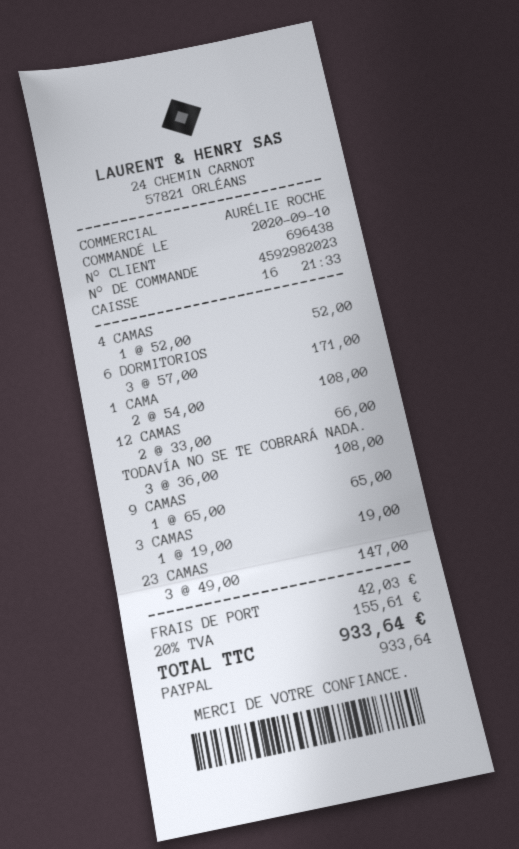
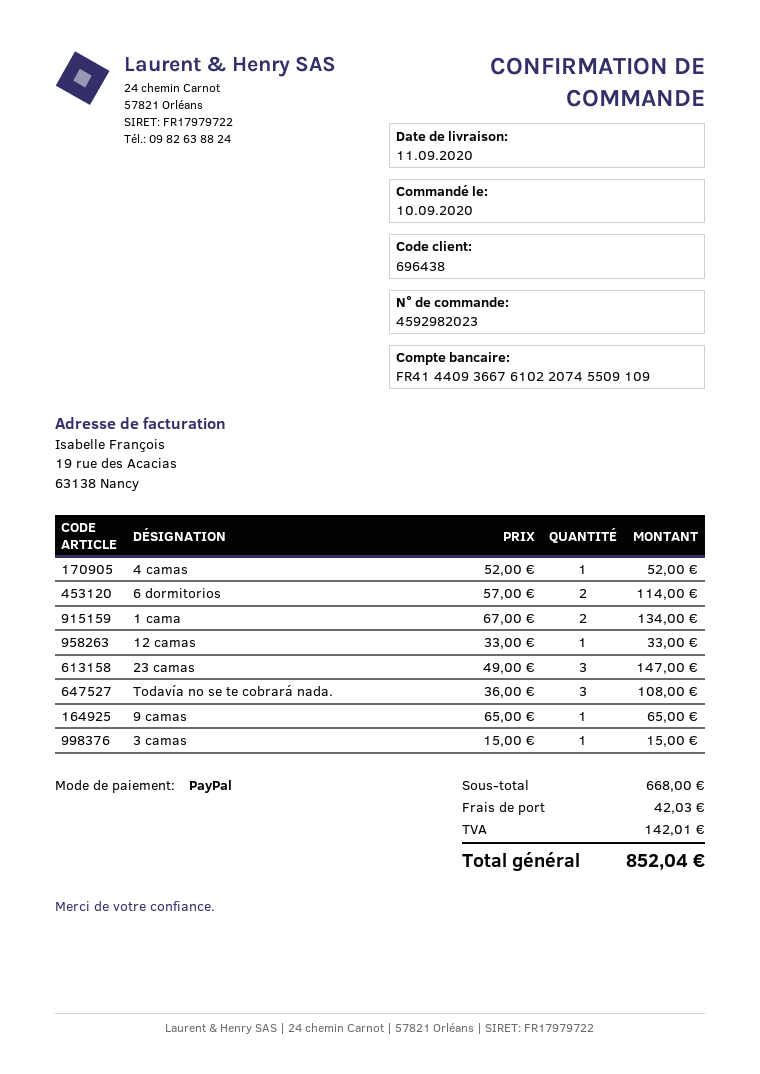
6 DORMITORIOS: 3 x 57.00 = 171.00 -> 2 x 57.00 = 114.00
1 CAMA: 2 x 54.00 = 108.00 -> 2 x 67.00 = 134.00
12 CAMAS: 2 x 33.00 = 66.00 -> 1 x 33.00 = 33.00
3 CAMAS: 1 x 19.00 = 19.00 -> 1 x 15.00 = 15.00
tax: 155.61 -> 142.01
total: 933.64 -> 852.04

